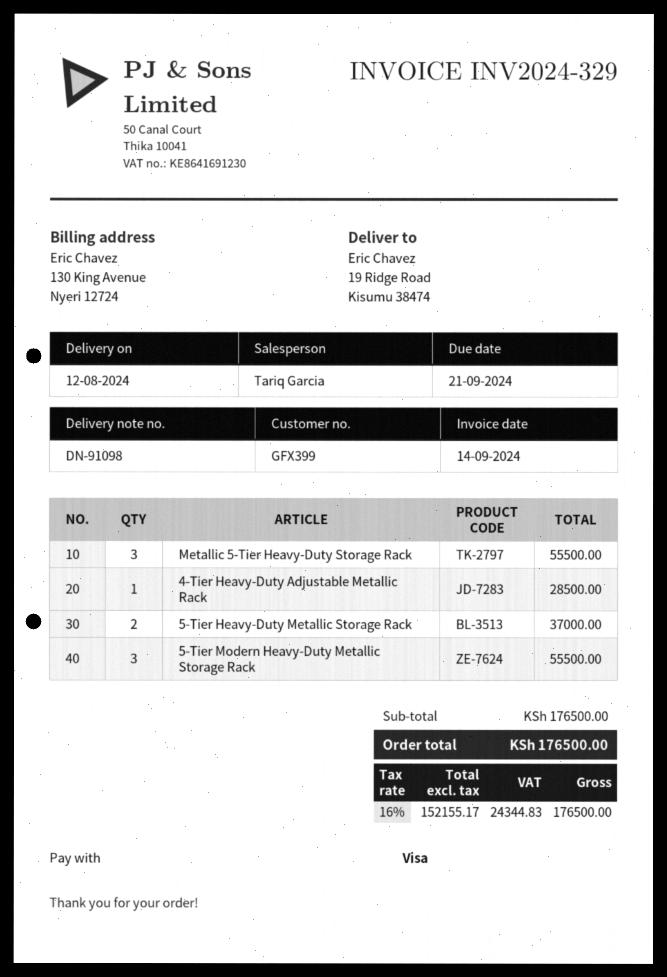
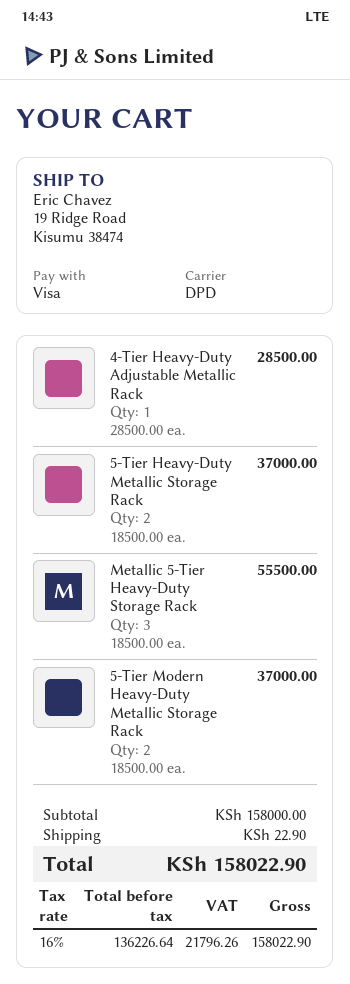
5-Tier Modern Heavy-Duty Metallic Storage Rack: 3 for 55500.00 -> 2 for 37000.00
subtotal: 176500.00 -> 158000.00
shipping: none -> 22.90
net: 152155.17 -> 136226.64
tax: 16% = 24344.83 -> 16% = 21796.26
total: 176500.00 -> 158022.90

